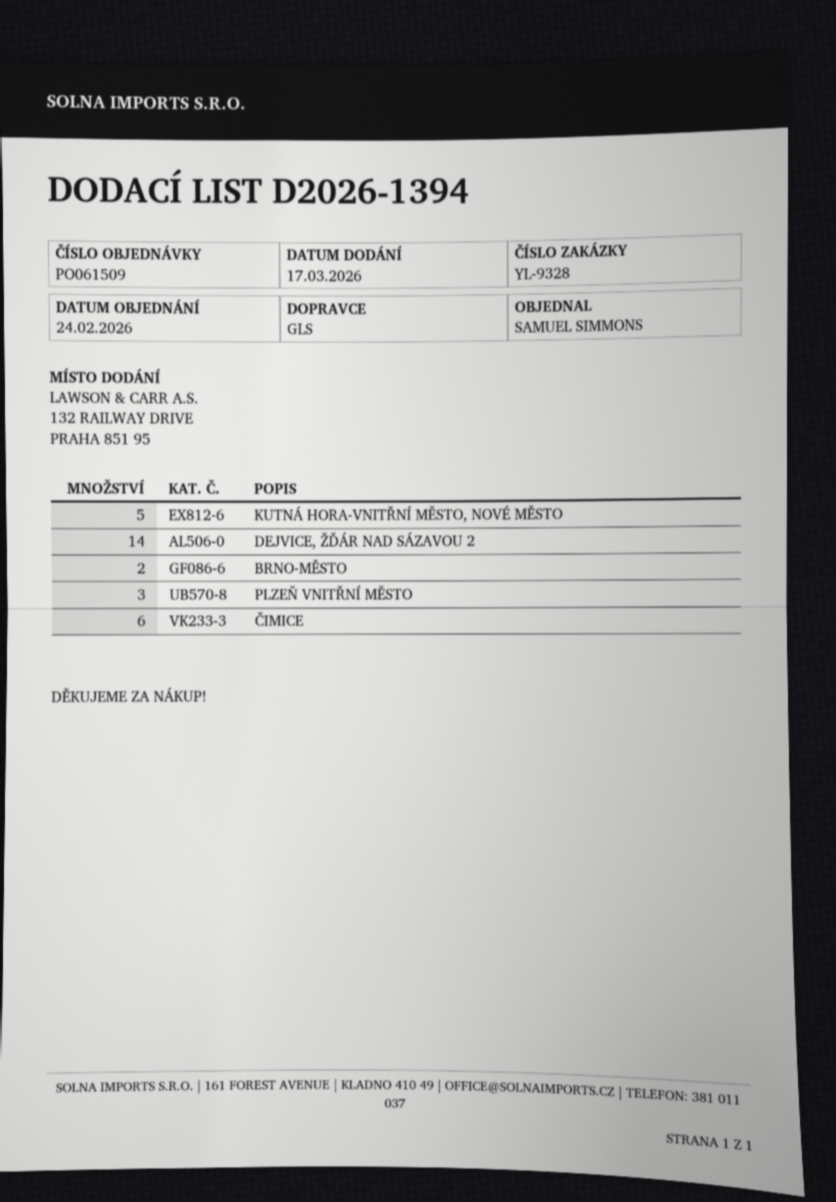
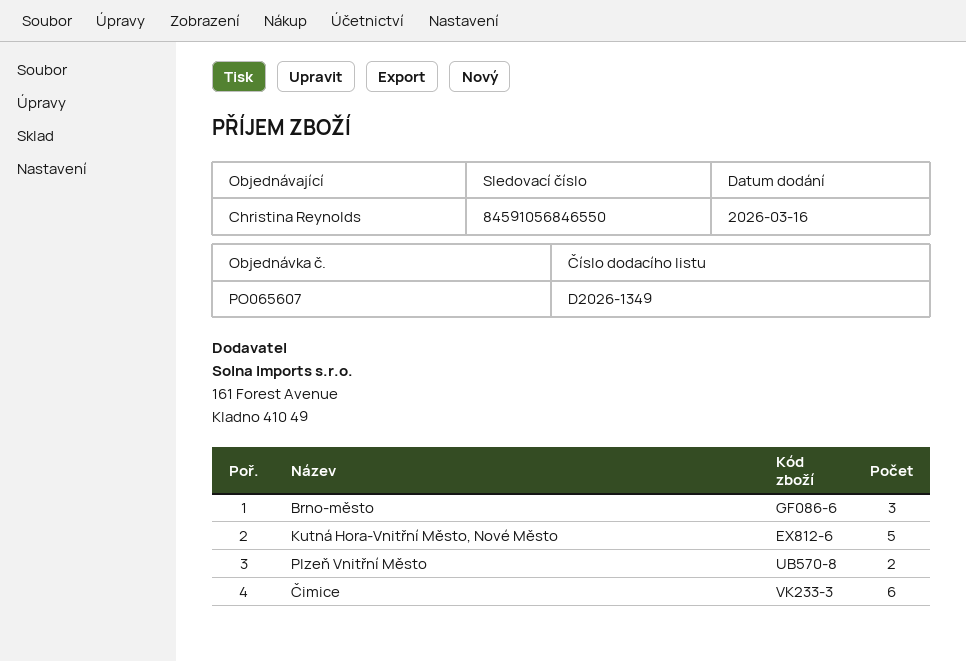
order number: PO061509 -> PO065607
delivery note number: D2026-1394 -> D2026-1349
delivery date: 2026-03-17 -> 2026-03-16
ordered by: SAMUEL SIMMONS -> Christina Reynolds
DEJVICE, ŽĎÁR NAD SÁZAVOU 2: 14 -> none
BRNO-MĚSTO: 2 -> 3
PLZEŇ VNITŘNÍ MĚSTO: 3 -> 2

